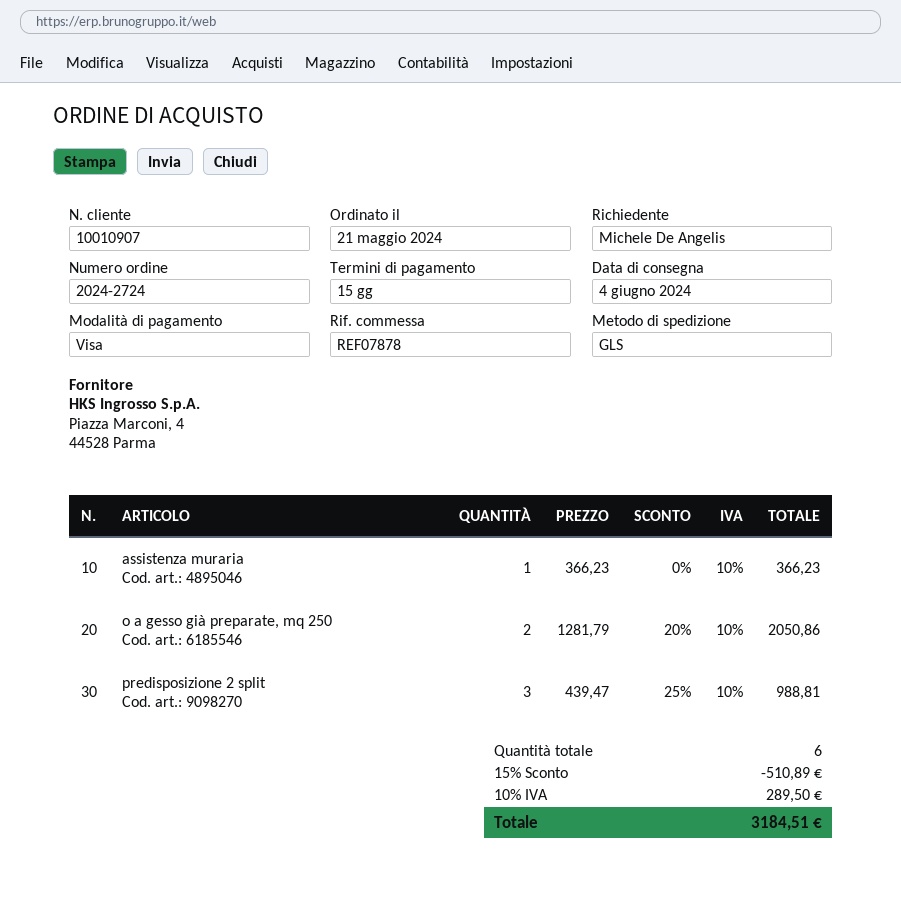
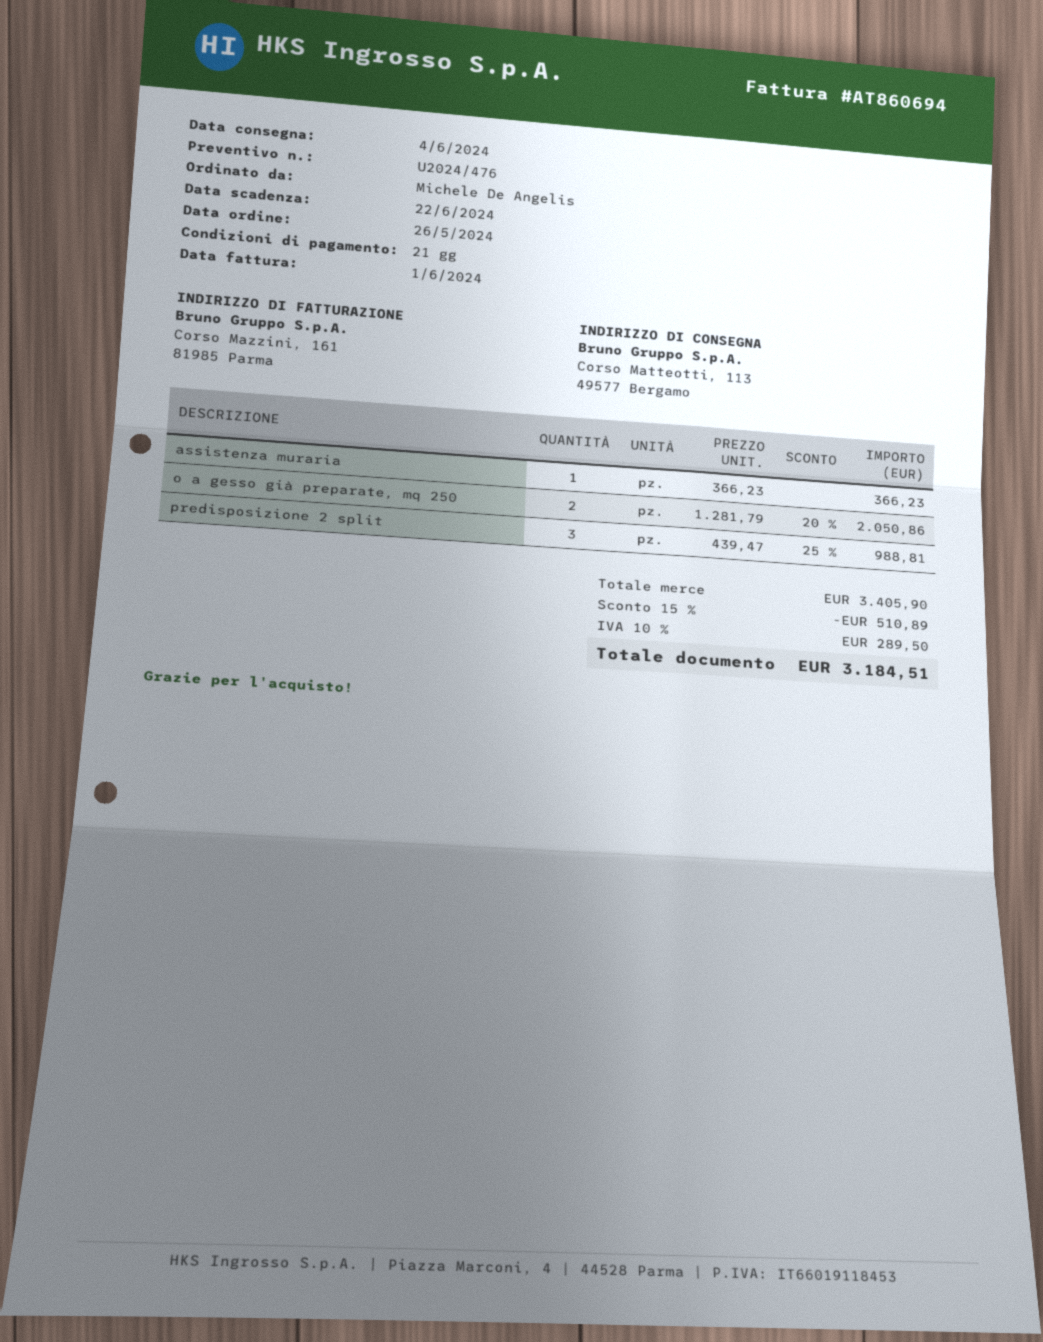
order date: 2024-05-21 -> 2024-05-26
payment terms: 15 days -> 21 days

